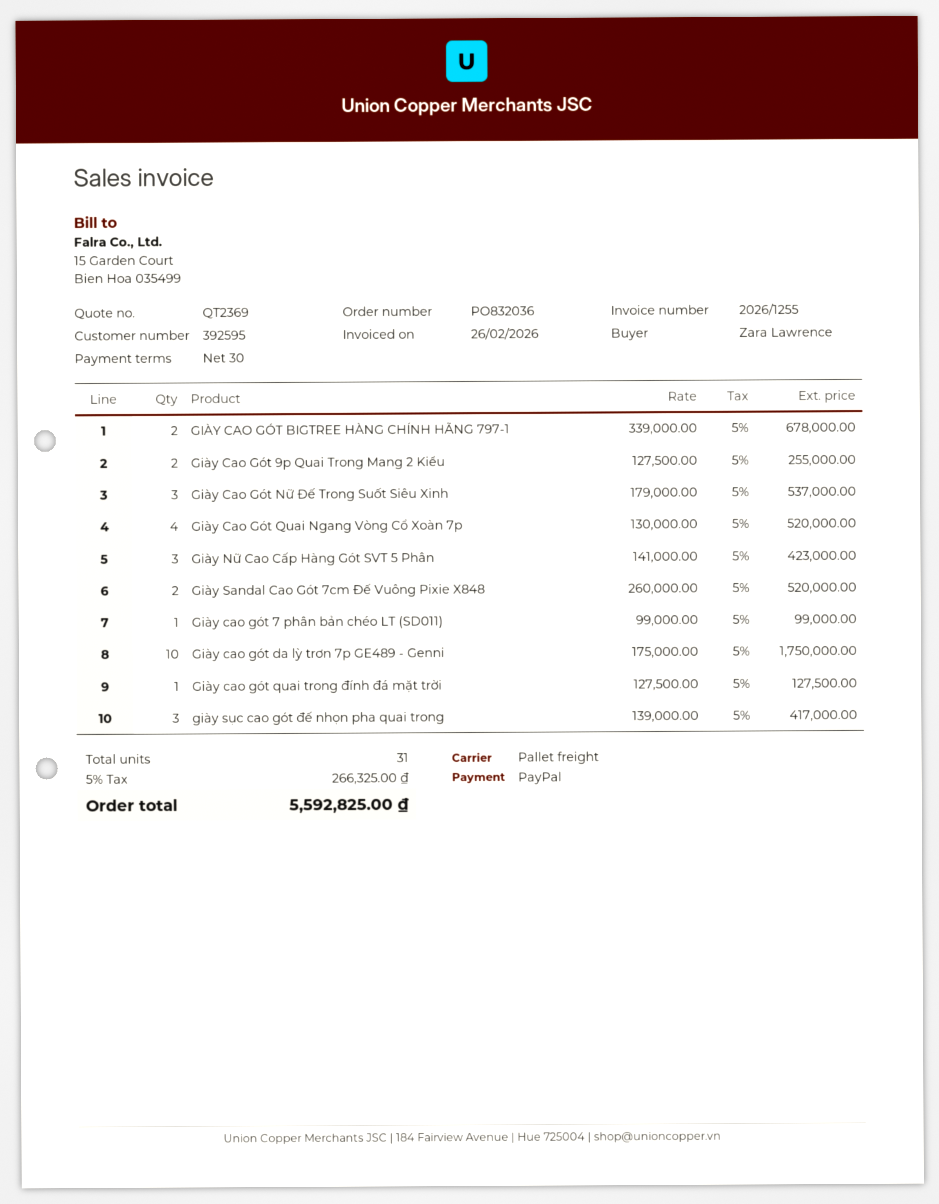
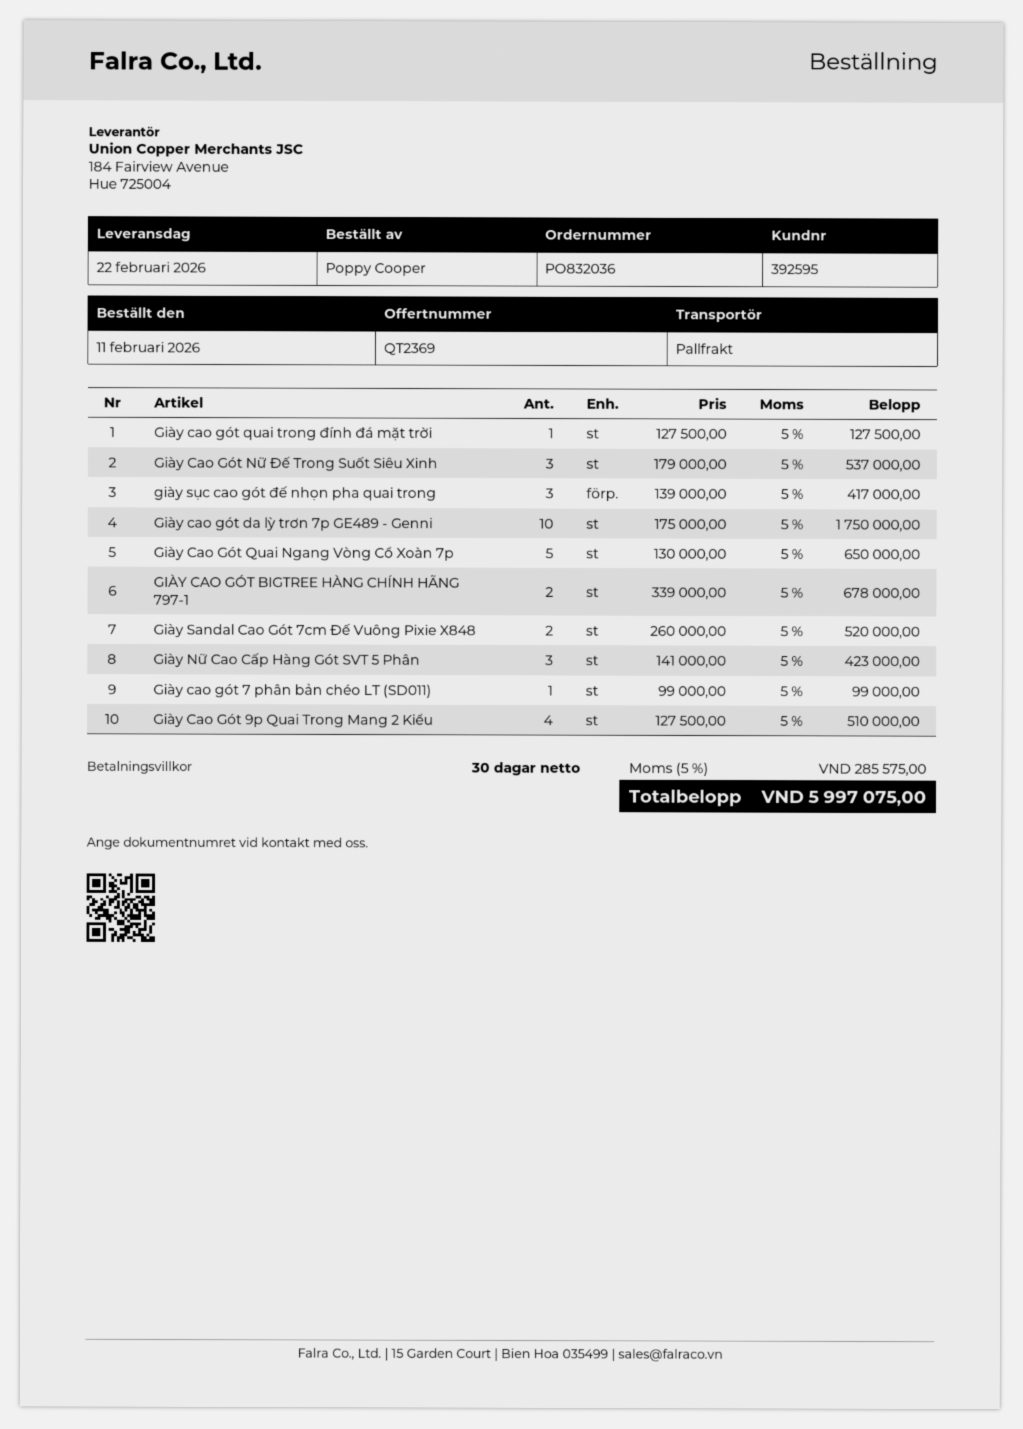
ordered by: Zara Lawrence -> Poppy Cooper
Giày Cao Gót 9p Quai Trong Mang 2 Kiểu: 2 x 127500.00 = 255000.00 -> 4 x 127500.00 = 510000.00
Giày Cao Gót Quai Ngang Vòng Cổ Xoàn 7p: 4 x 130000.00 = 520000.00 -> 5 x 130000.00 = 650000.00
tax: 5% = 266325.00 -> 5% = 285575.00
total: 5592825.00 -> 5997075.00

